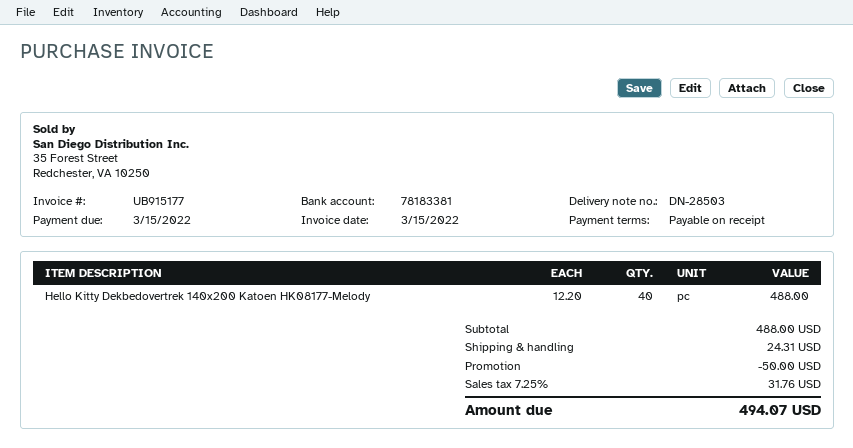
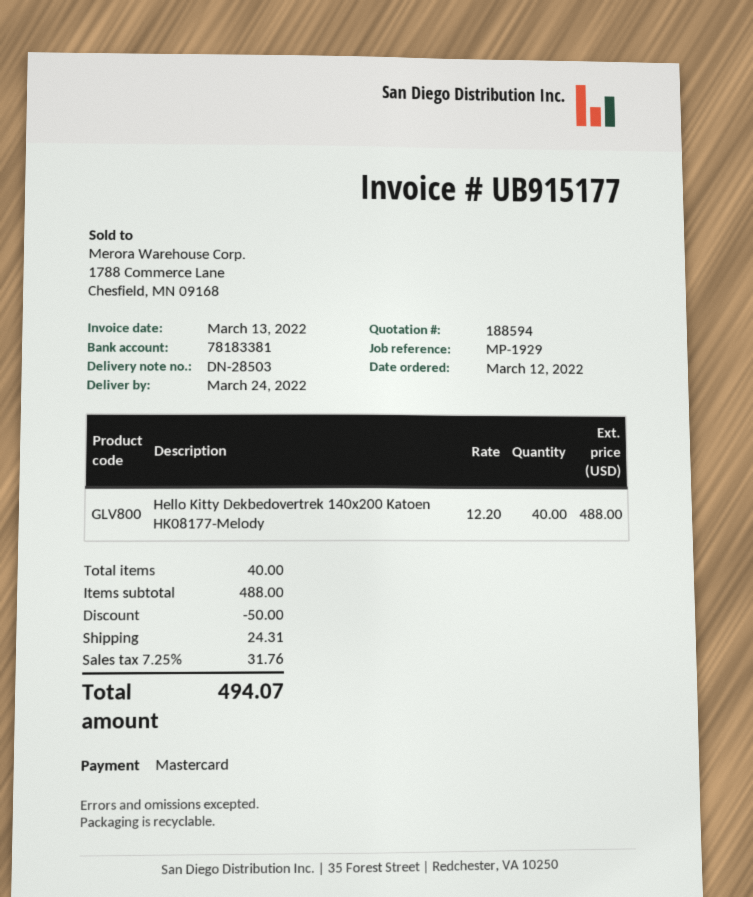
invoice date: 2022-03-15 -> 2022-03-13

